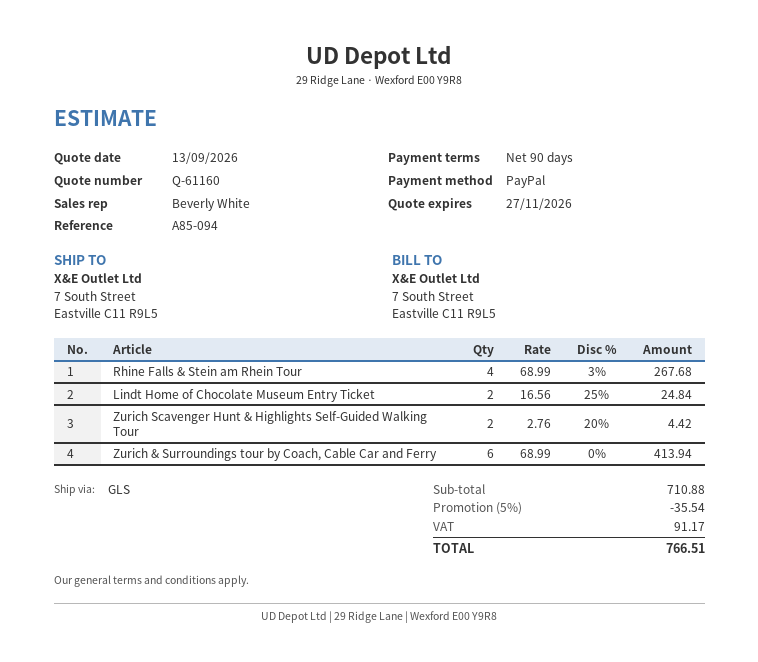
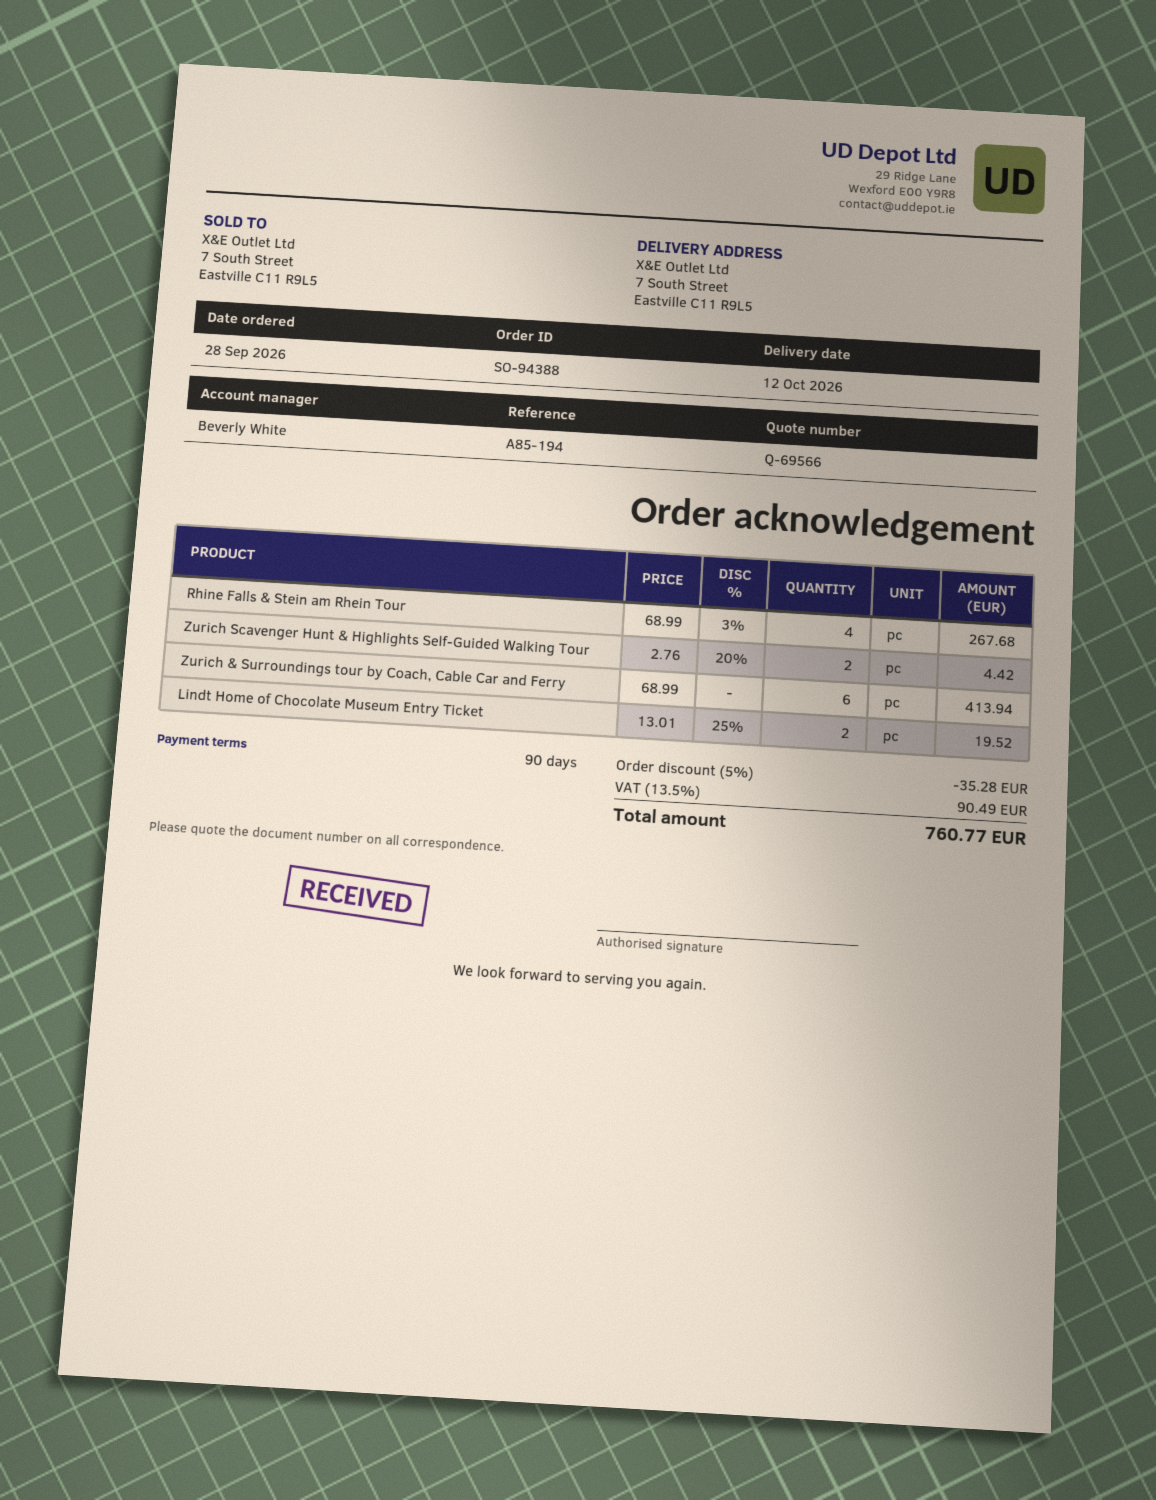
quote number: Q-61160 -> Q-69566
reference: A85-094 -> A85-194
Lindt Home of Chocolate Museum Entry Ticket: 2 x 16.56 - 25% = 24.84 -> 2 x 13.01 - 25% = 19.52
discount: 5% = 35.54 -> 5% = 35.28
tax: 91.17 -> 90.49
total: 766.51 -> 760.77

